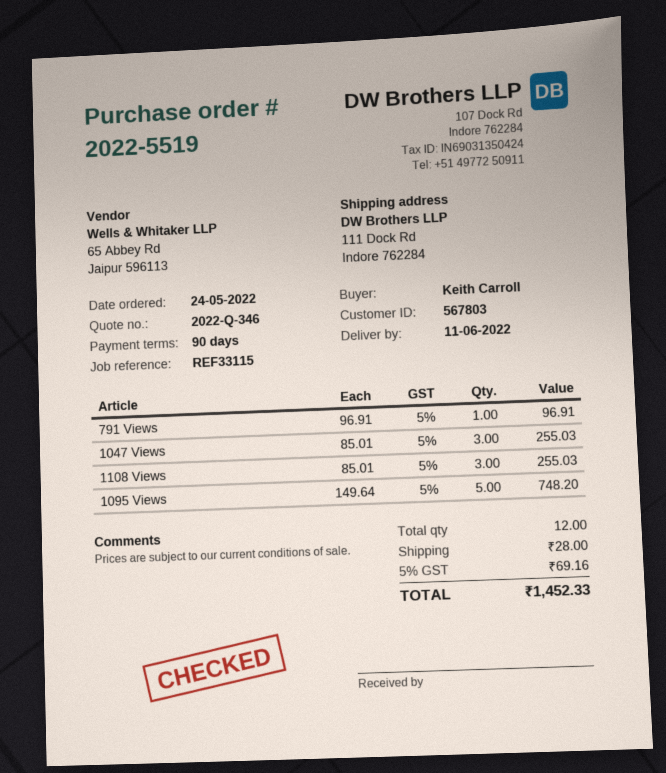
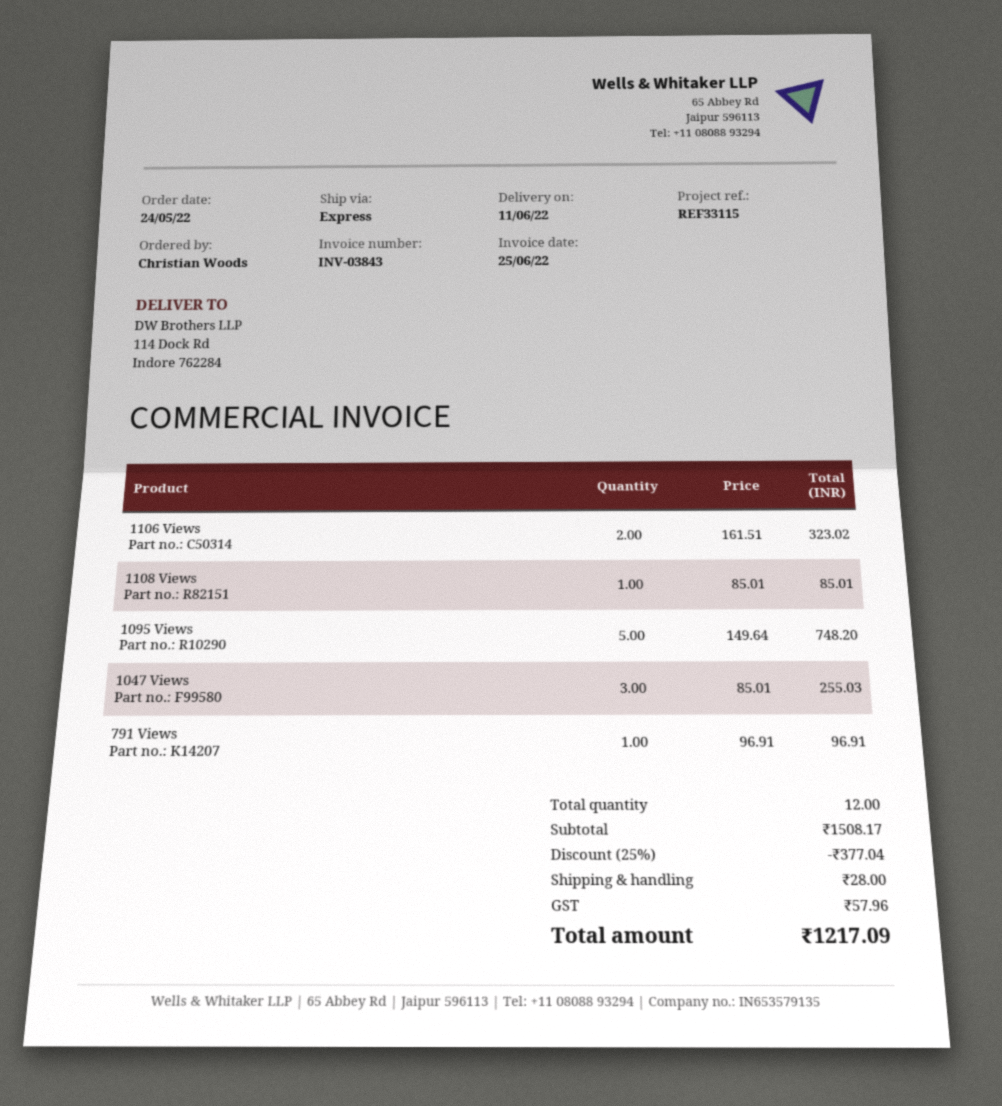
ordered by: Keith Carroll -> Christian Woods
ship to: 111 Dock Rd, Indore 762284 -> 114 Dock Rd, Indore 762284
1108 Views: 3 x 85.01 = 255.03 -> 1 x 85.01 = 85.01
1106 Views: none -> 2 x 161.51 = 323.02
discount: none -> 25% = 377.04
tax: 69.16 -> 57.96
total: 1452.33 -> 1217.09

